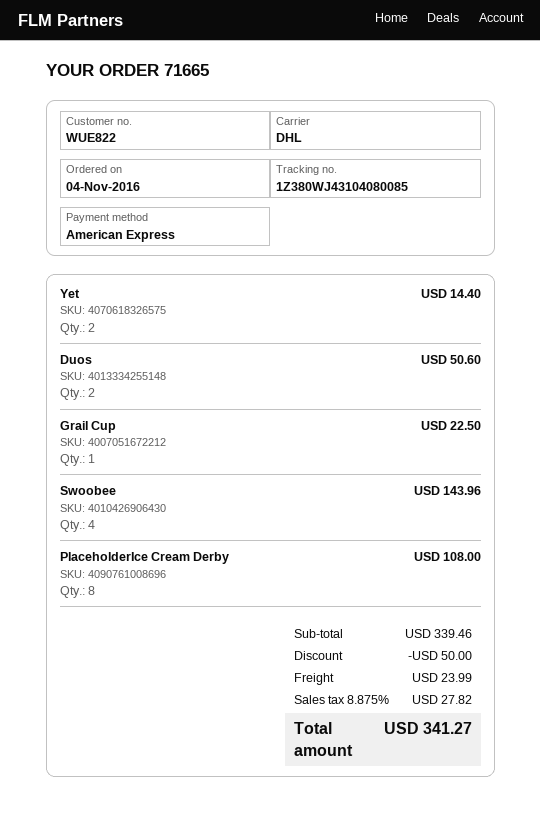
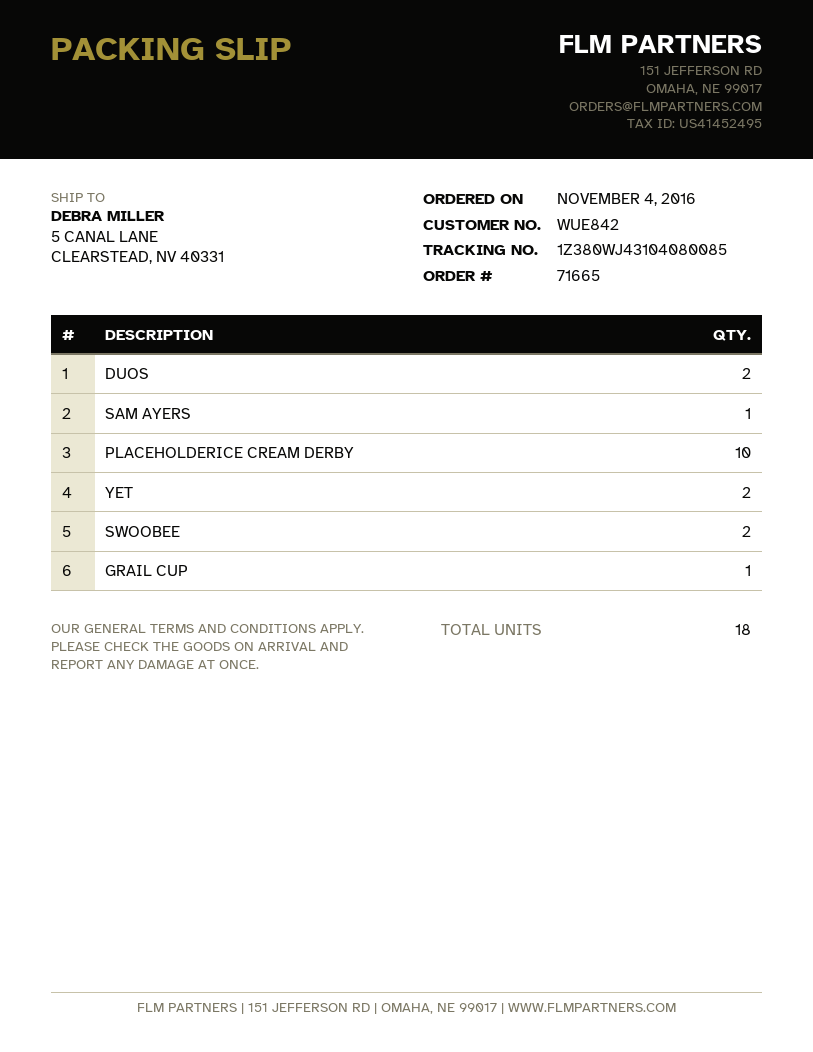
customer number: WUE822 -> WUE842
Swoobee: 4 -> 2
PlaceholderIce Cream Derby: 8 -> 10
SAM AYERS: none -> 1

